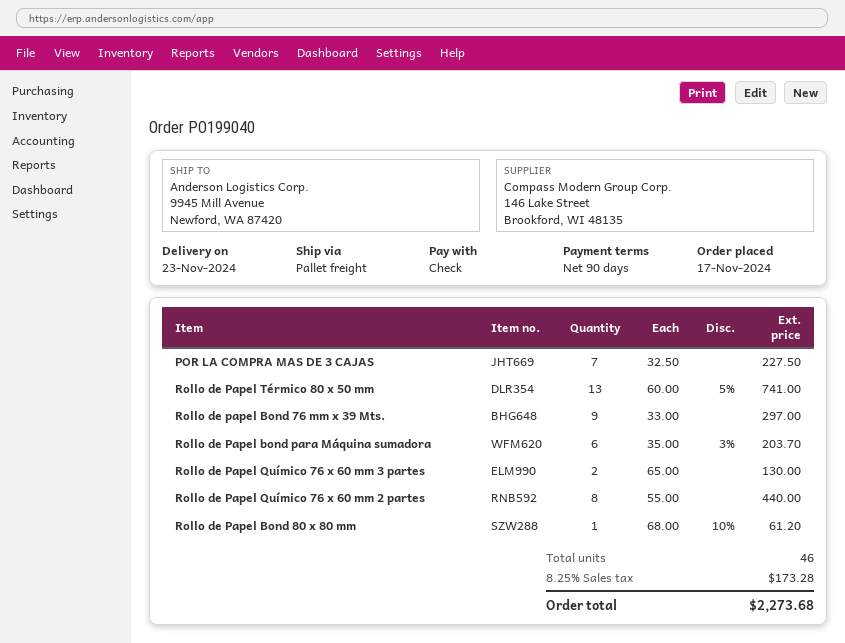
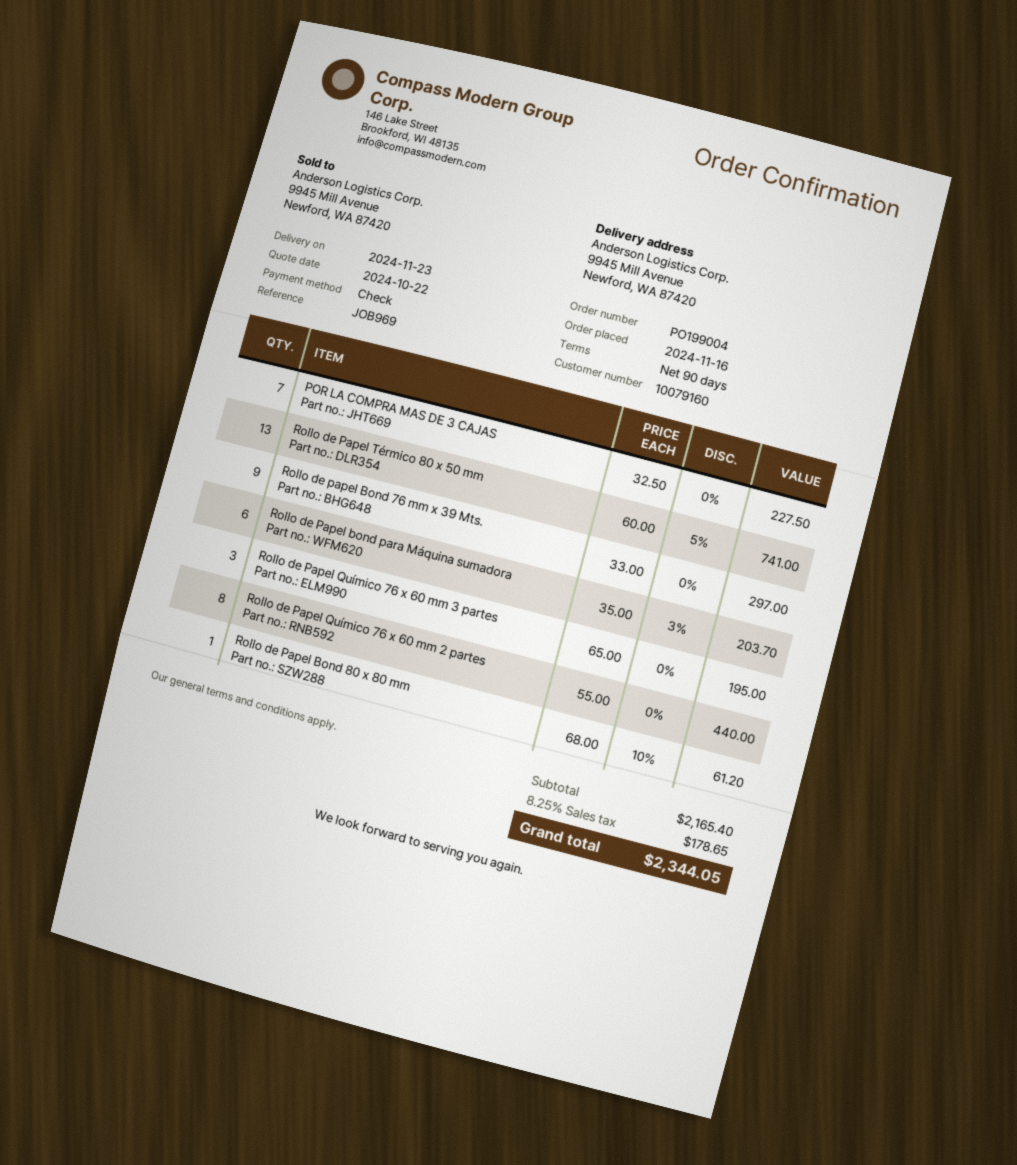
order number: PO199040 -> PO199004
order date: 2024-11-17 -> 2024-11-16
Rollo de Papel Químico 76 x 60 mm 3 partes: 2 x 65.00 = 130.00 -> 3 x 65.00 = 195.00
tax: 8.25% = 173.28 -> 8.25% = 178.65
total: 2273.68 -> 2344.05

